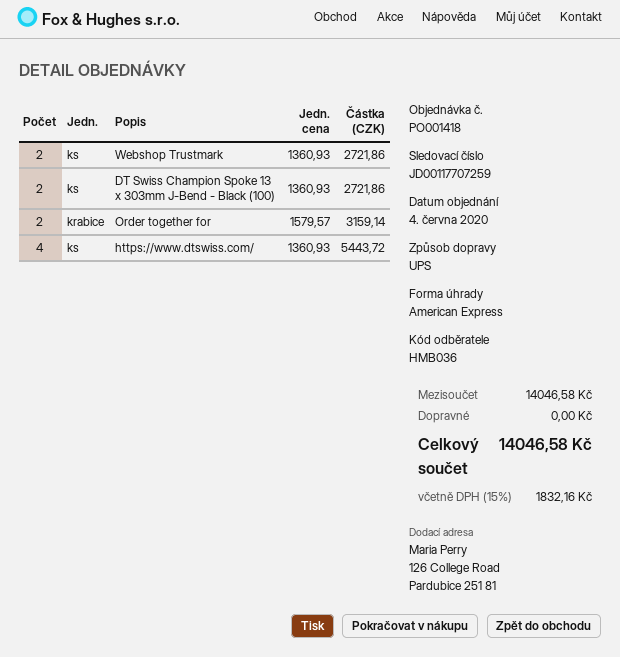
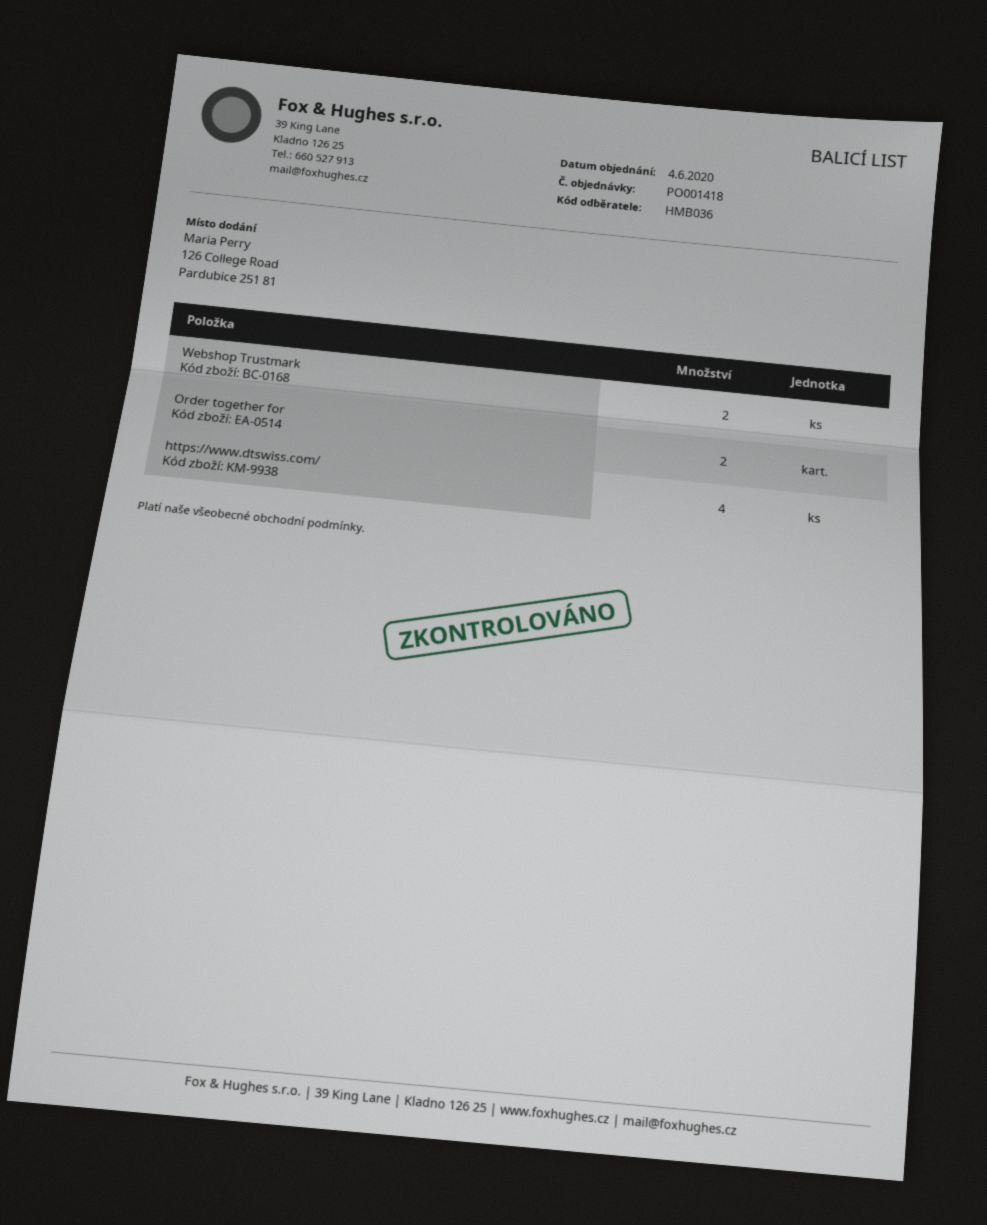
DT Swiss Champion Spoke 13 x 303mm J-Bend - Black (100): 2 -> none

